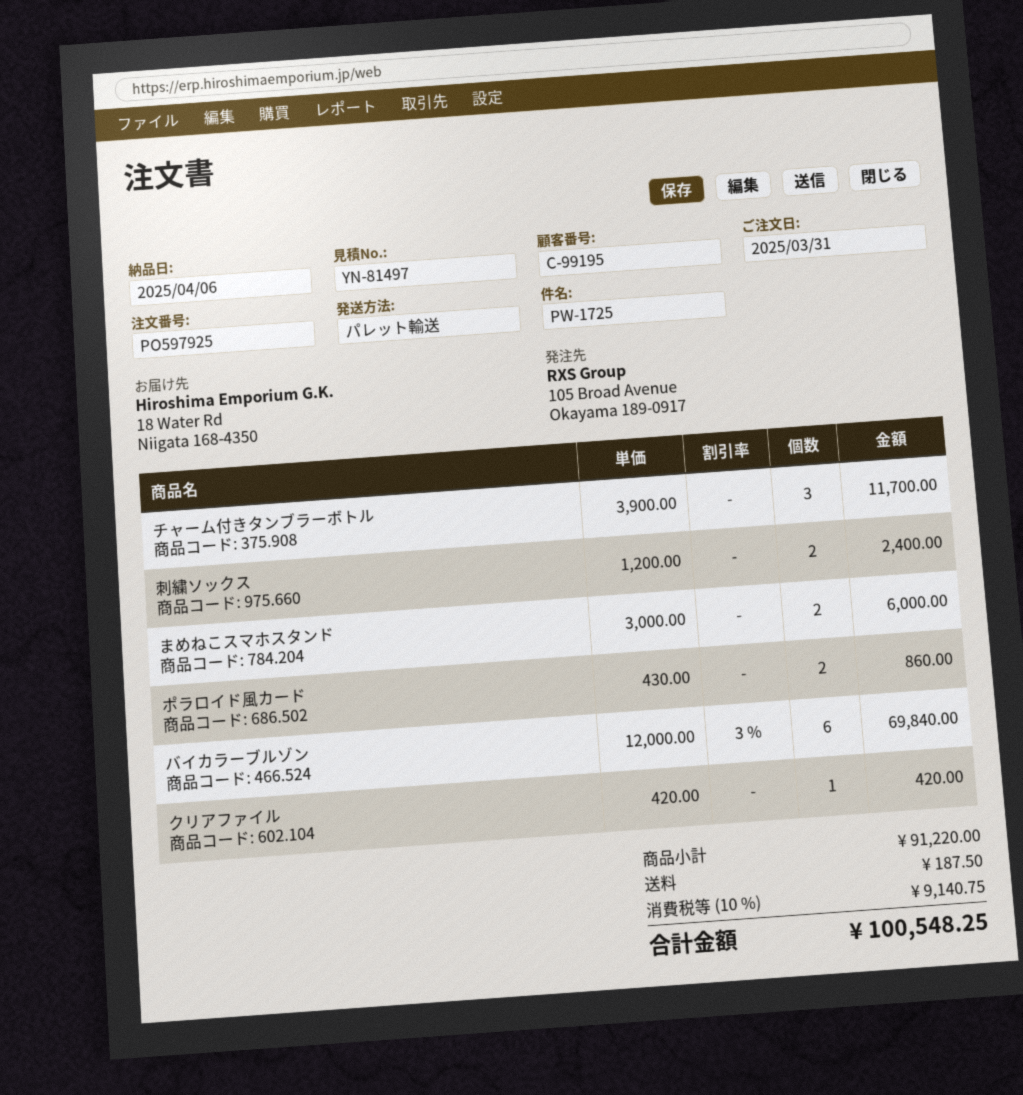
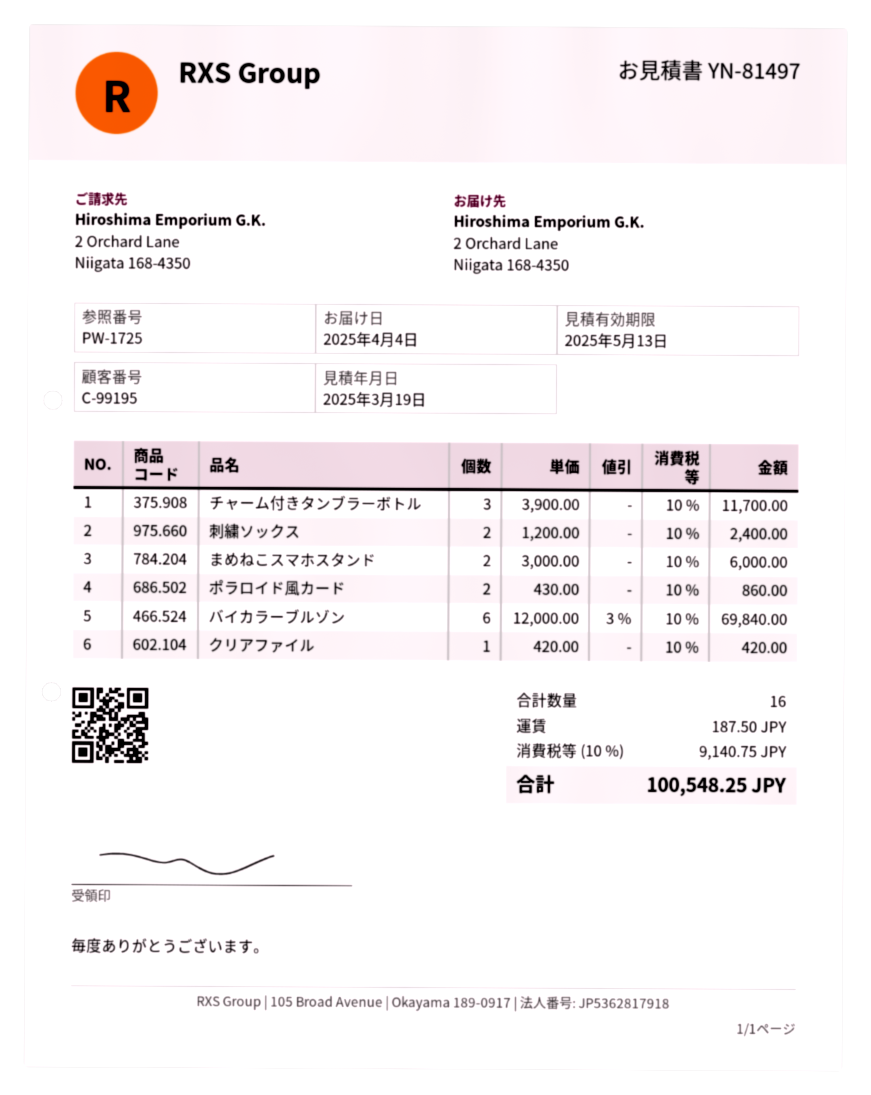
delivery date: 2025-04-06 -> 2025-04-04
ship to: 18 Water Rd, Niigata 168-4350 -> 2 Orchard Lane, Niigata 168-4350

